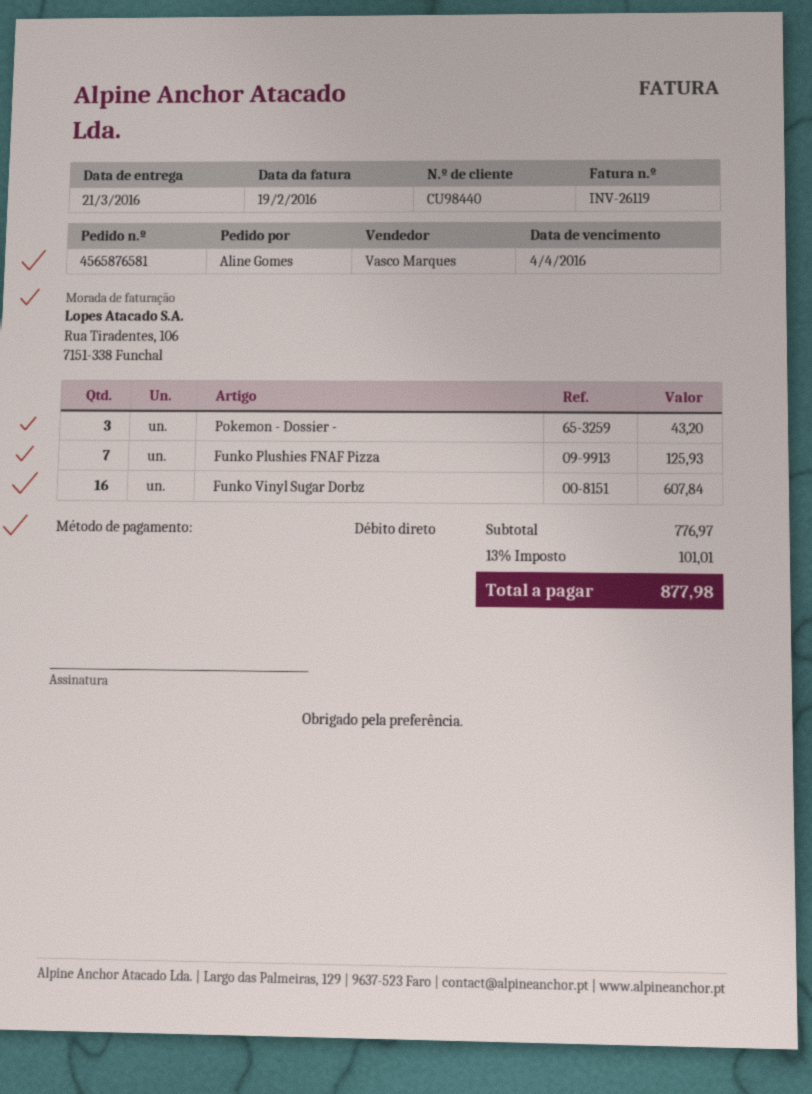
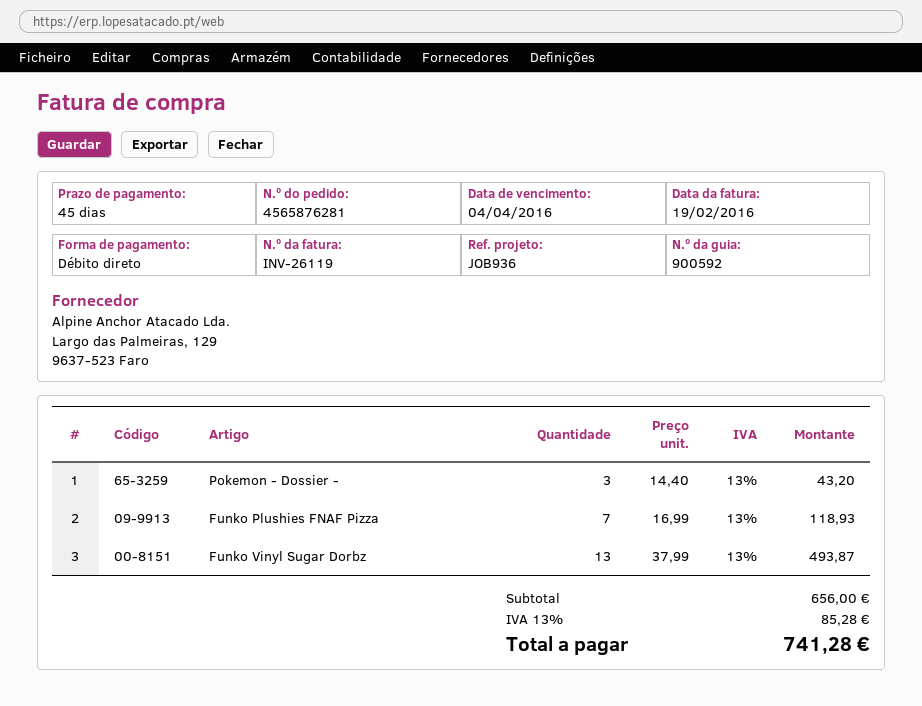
order number: 4565876581 -> 4565876281
Funko Plushies FNAF Pizza: 7 for 125.93 -> 7 for 118.93
Funko Vinyl Sugar Dorbz: 16 for 607.84 -> 13 for 493.87
subtotal: 776.97 -> 656.00
tax: 13% = 101.01 -> 13% = 85.28
total: 877.98 -> 741.28

